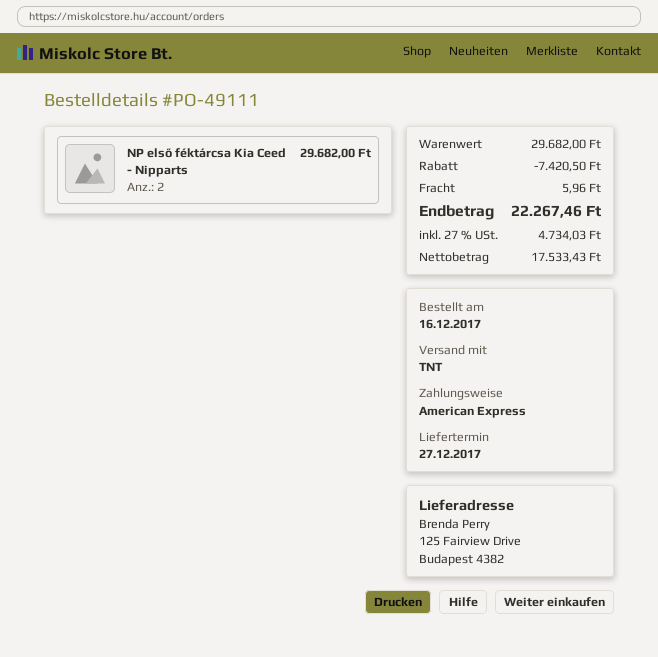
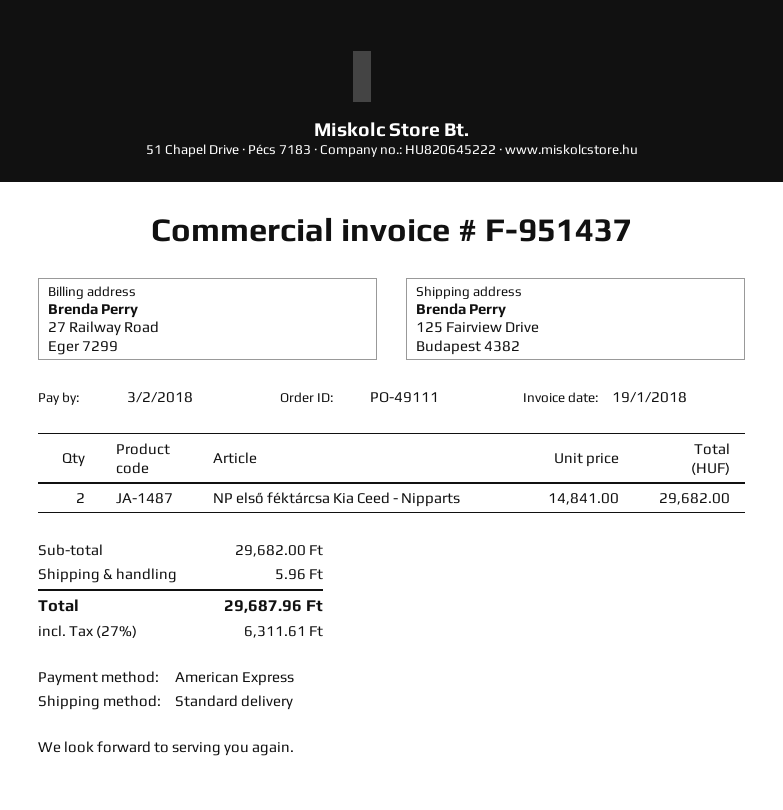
shipping method: TNT -> standard
discount: 7420.50 -> none
tax: 27% = 4734.03 -> 27% = 6311.61
total: 22267.46 -> 29687.96

